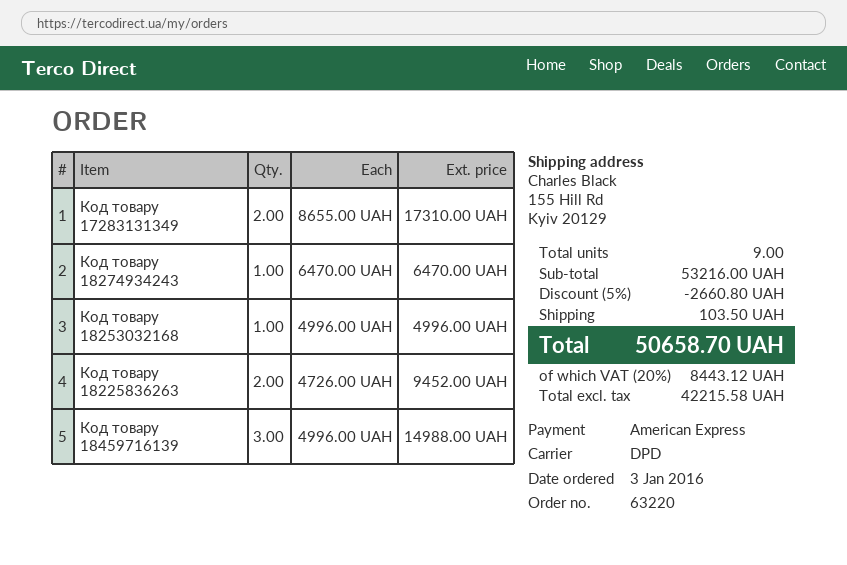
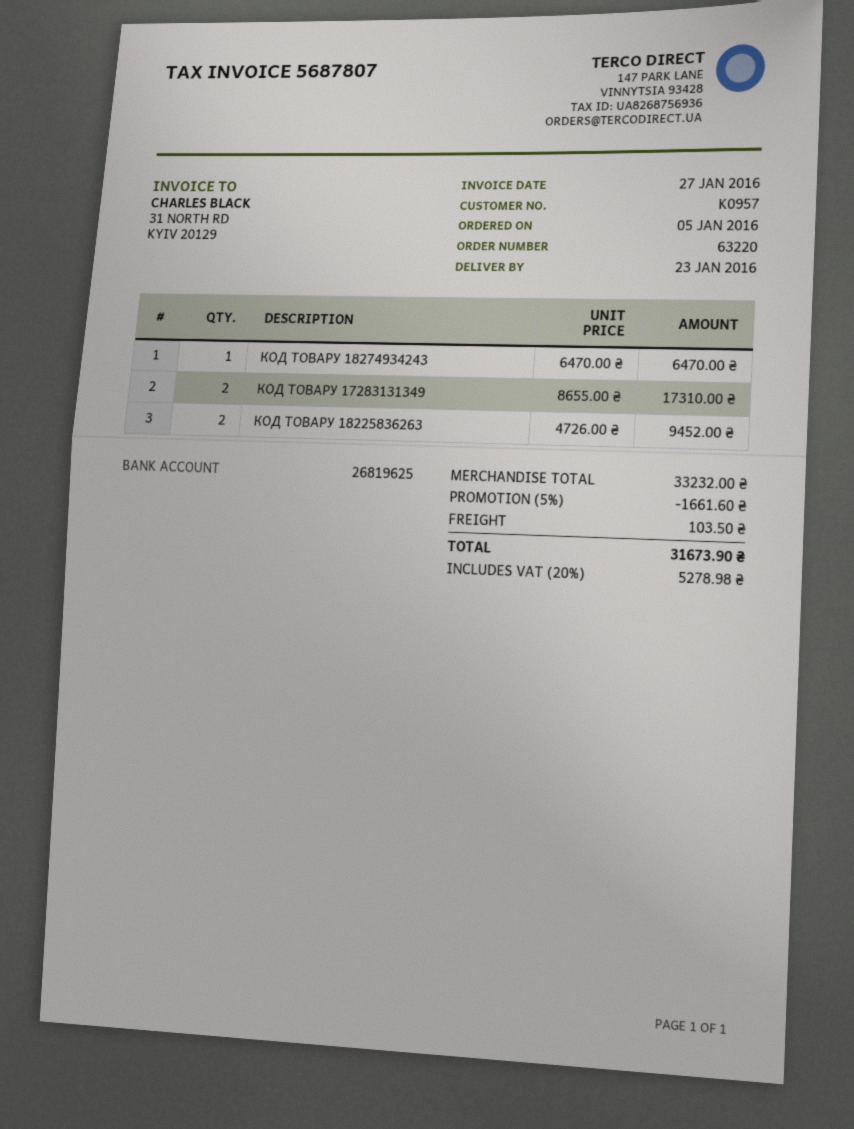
order date: 2016-01-03 -> 2016-01-05
Код товару 18253032168: 1 x 4996.00 = 4996.00 -> none
Код товару 18459716139: 3 x 4996.00 = 14988.00 -> none
subtotal: 53216.00 -> 33232.00
discount: 5% = 2660.80 -> 5% = 1661.60
tax: 20% = 8443.12 -> 20% = 5278.98
total: 50658.70 -> 31673.90

